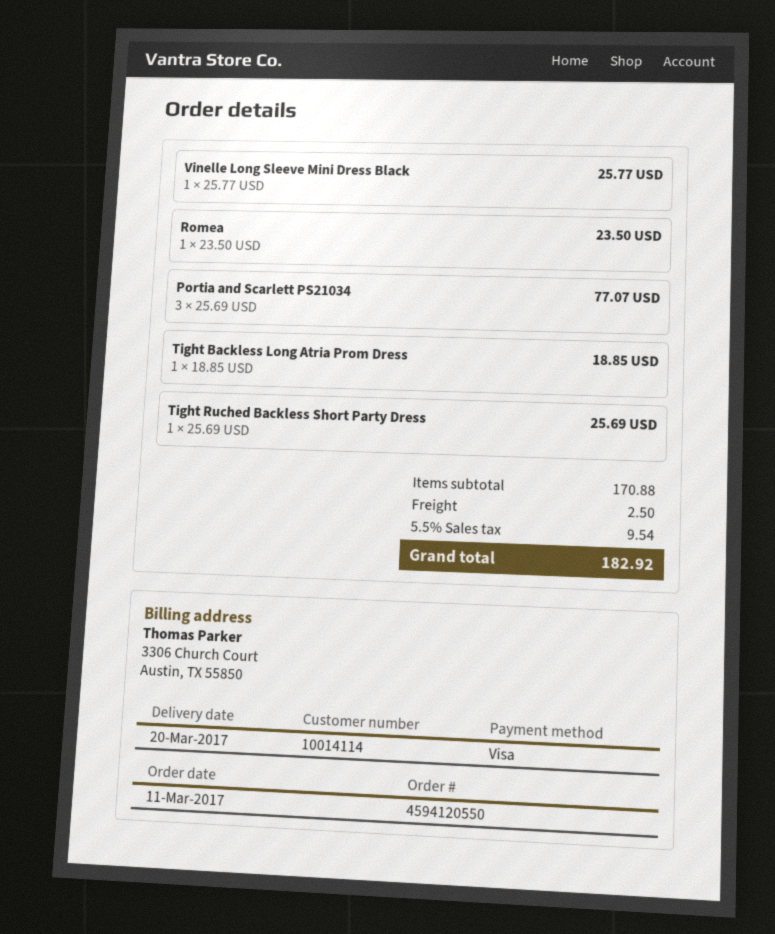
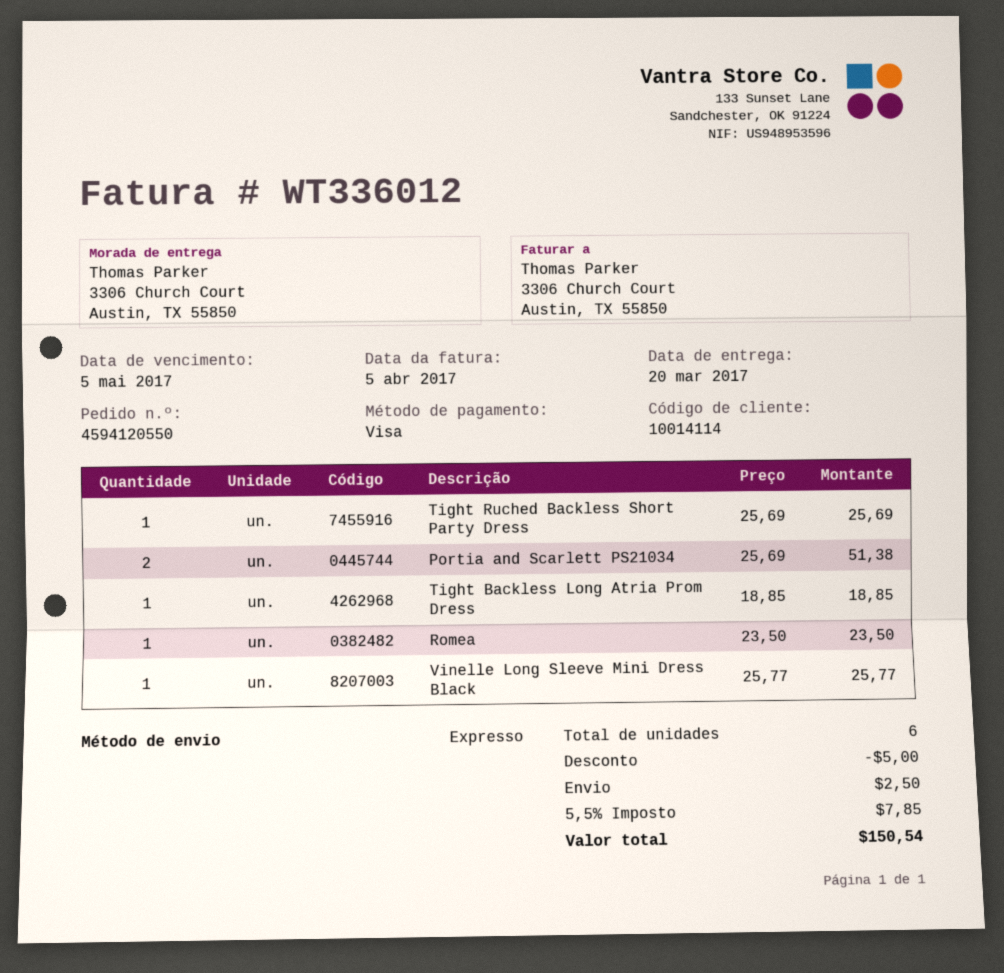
Portia and Scarlett PS21034: 3 x 25.69 = 77.07 -> 2 x 25.69 = 51.38
discount: none -> 5.00
tax: 5.5% = 9.54 -> 5.5% = 7.85
total: 182.92 -> 150.54

